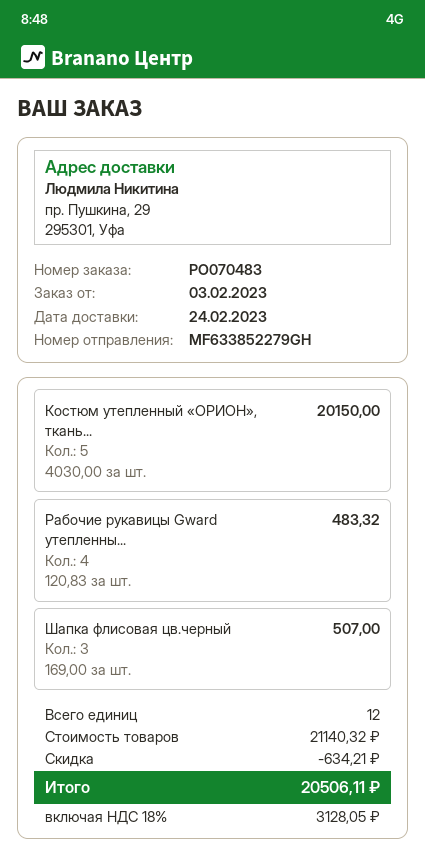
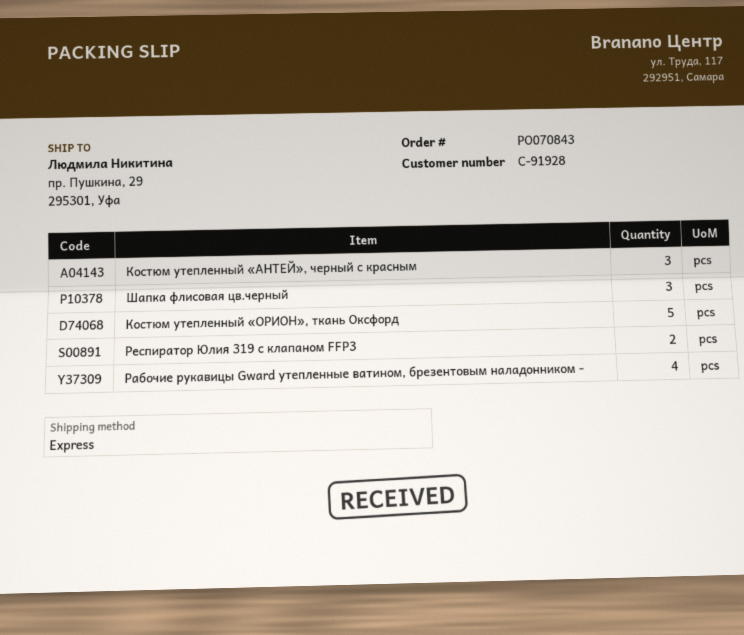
order number: PO070483 -> PO070843
Костюм утепленный «АНТЕЙ», черный с красным: none -> 3
Респиратор Юлия 319 с клапаном FFP3: none -> 2

